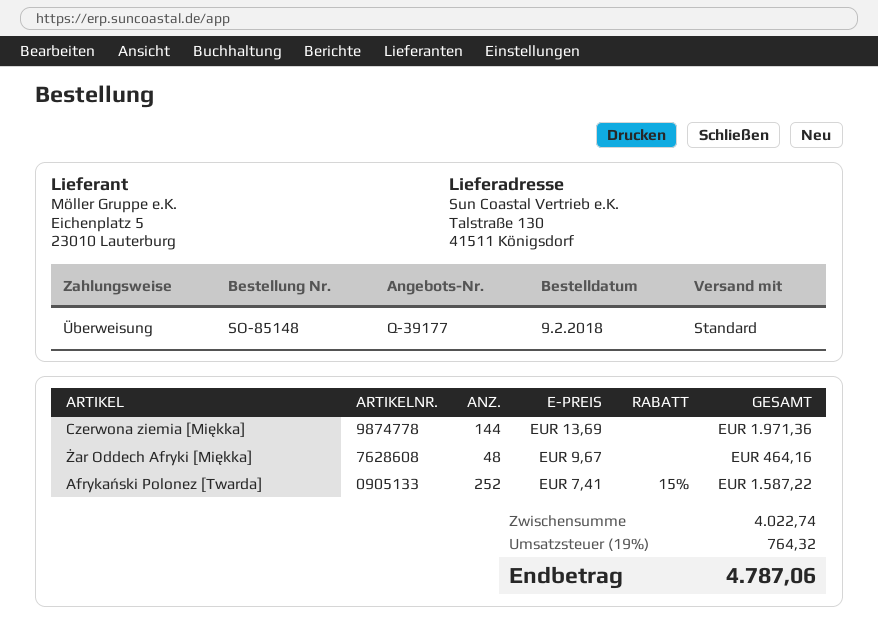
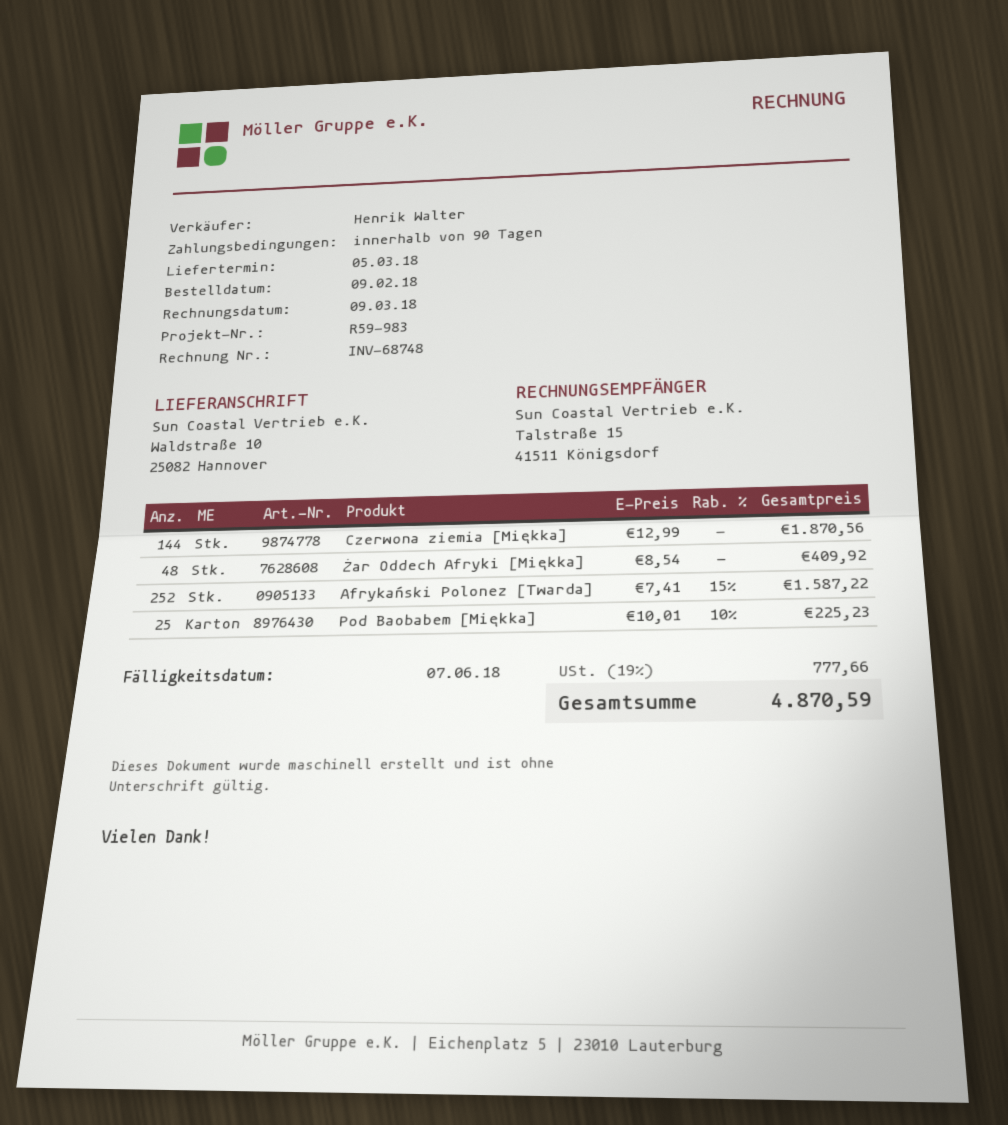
ship to: Talstraße 130, 41511 Königsdorf -> Waldstraße 10, 25082 Hannover
Czerwona ziemia [Miękka]: 144 x 13.69 = 1971.36 -> 144 x 12.99 = 1870.56
Żar Oddech Afryki [Miękka]: 48 x 9.67 = 464.16 -> 48 x 8.54 = 409.92
Pod Baobabem [Miękka]: none -> 25 x 10.01 - 10% = 225.23
tax: 19% = 764.32 -> 19% = 777.66
total: 4787.06 -> 4870.59

